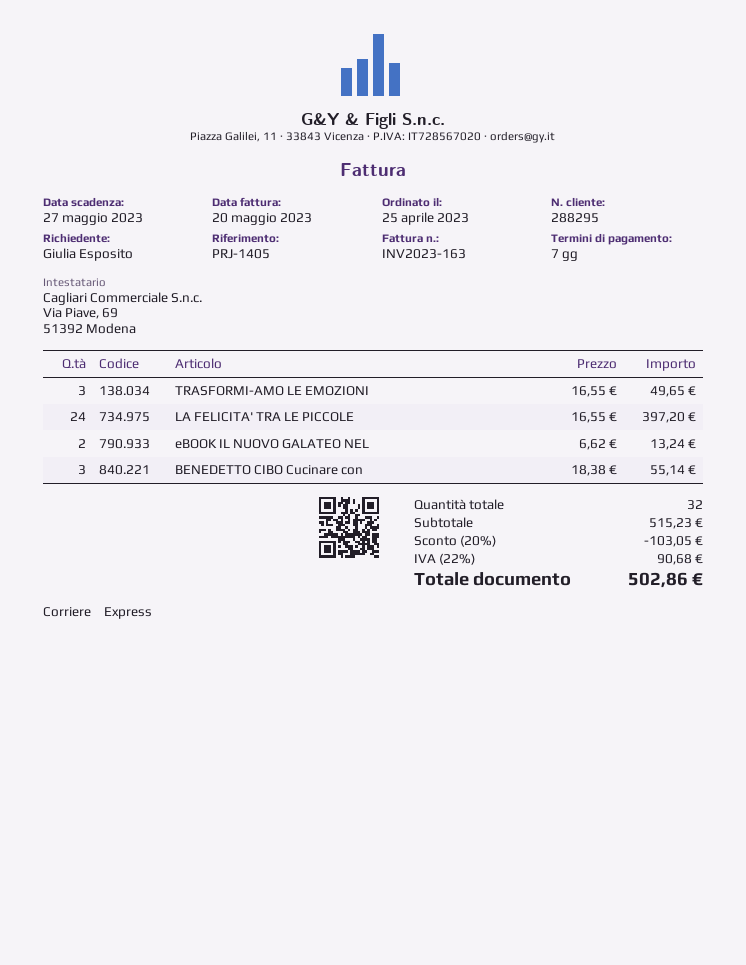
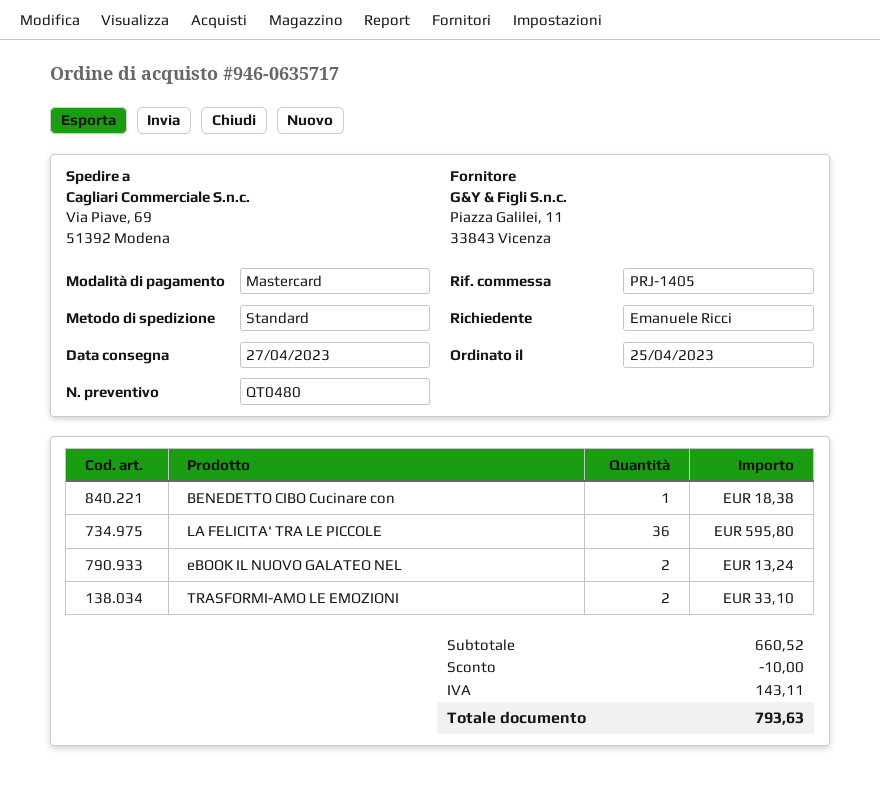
ordered by: Giulia Esposito -> Emanuele Ricci
shipping method: express -> standard
TRASFORMI-AMO LE EMOZIONI: 3 for 49.65 -> 2 for 33.10
LA FELICITA' TRA LE PICCOLE: 24 for 397.20 -> 36 for 595.80
BENEDETTO CIBO Cucinare con: 3 for 55.14 -> 1 for 18.38
subtotal: 515.23 -> 660.52
discount: 103.05 -> 10.00
tax: 90.68 -> 143.11
total: 502.86 -> 793.63

